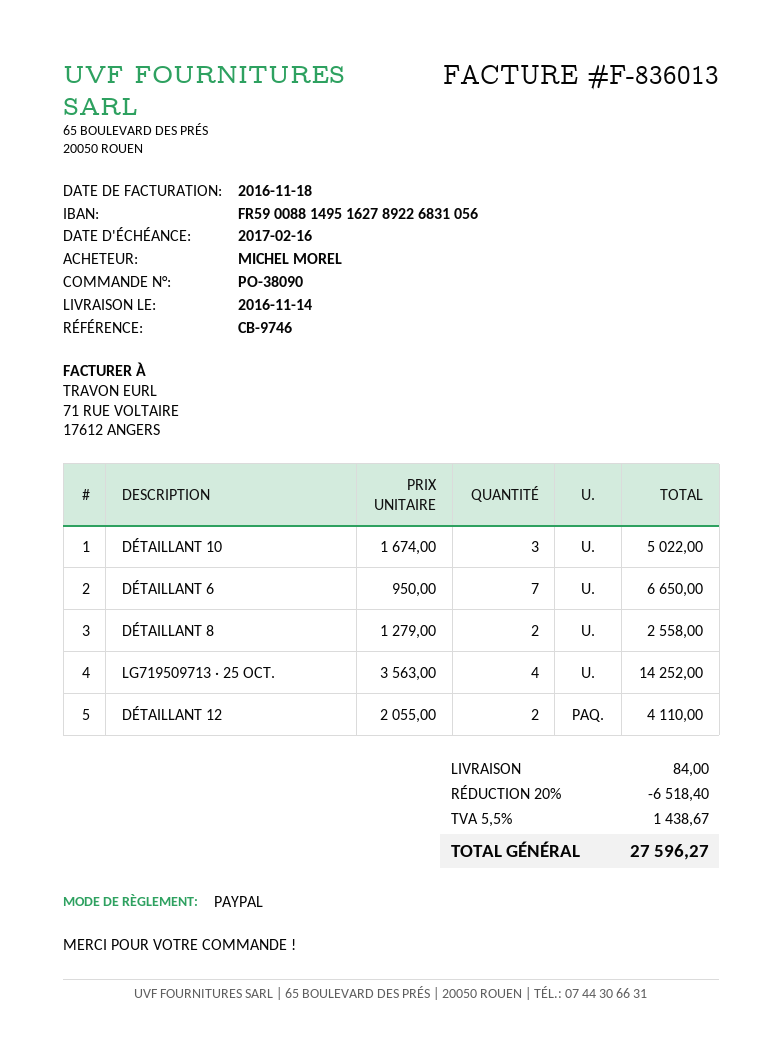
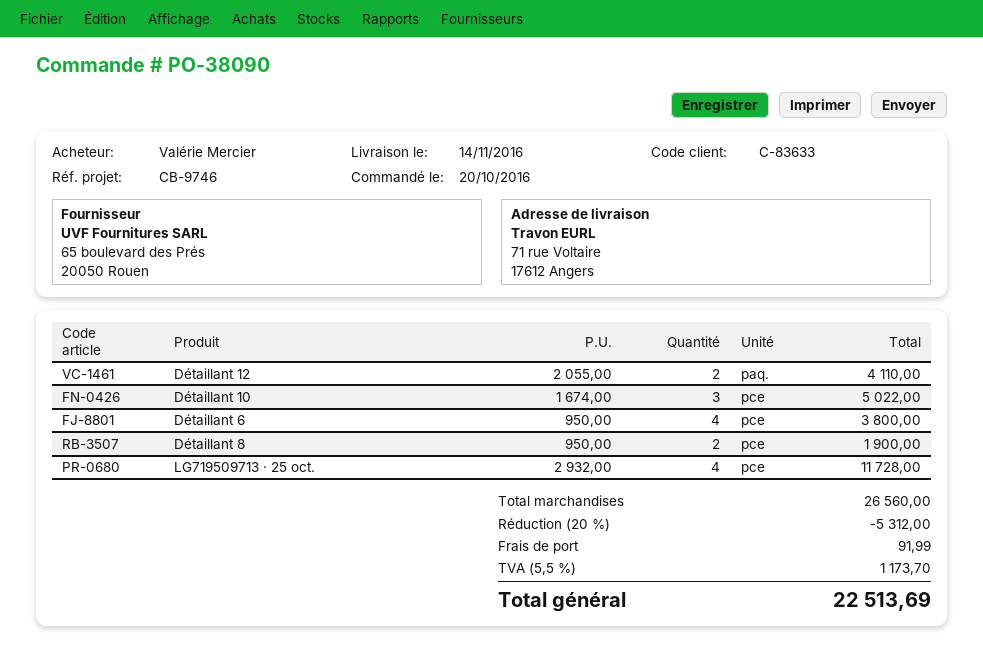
ordered by: MICHEL MOREL -> Valérie Mercier
DÉTAILLANT 6: 7 x 950.00 = 6650.00 -> 4 x 950.00 = 3800.00
DÉTAILLANT 8: 2 x 1279.00 = 2558.00 -> 2 x 950.00 = 1900.00
LG719509713 · 25 OCT.: 4 x 3563.00 = 14252.00 -> 4 x 2932.00 = 11728.00
discount: 20% = 6518.40 -> 20% = 5312.00
shipping: 84.00 -> 91.99
tax: 5.5% = 1438.67 -> 5.5% = 1173.70
total: 27596.27 -> 22513.69

